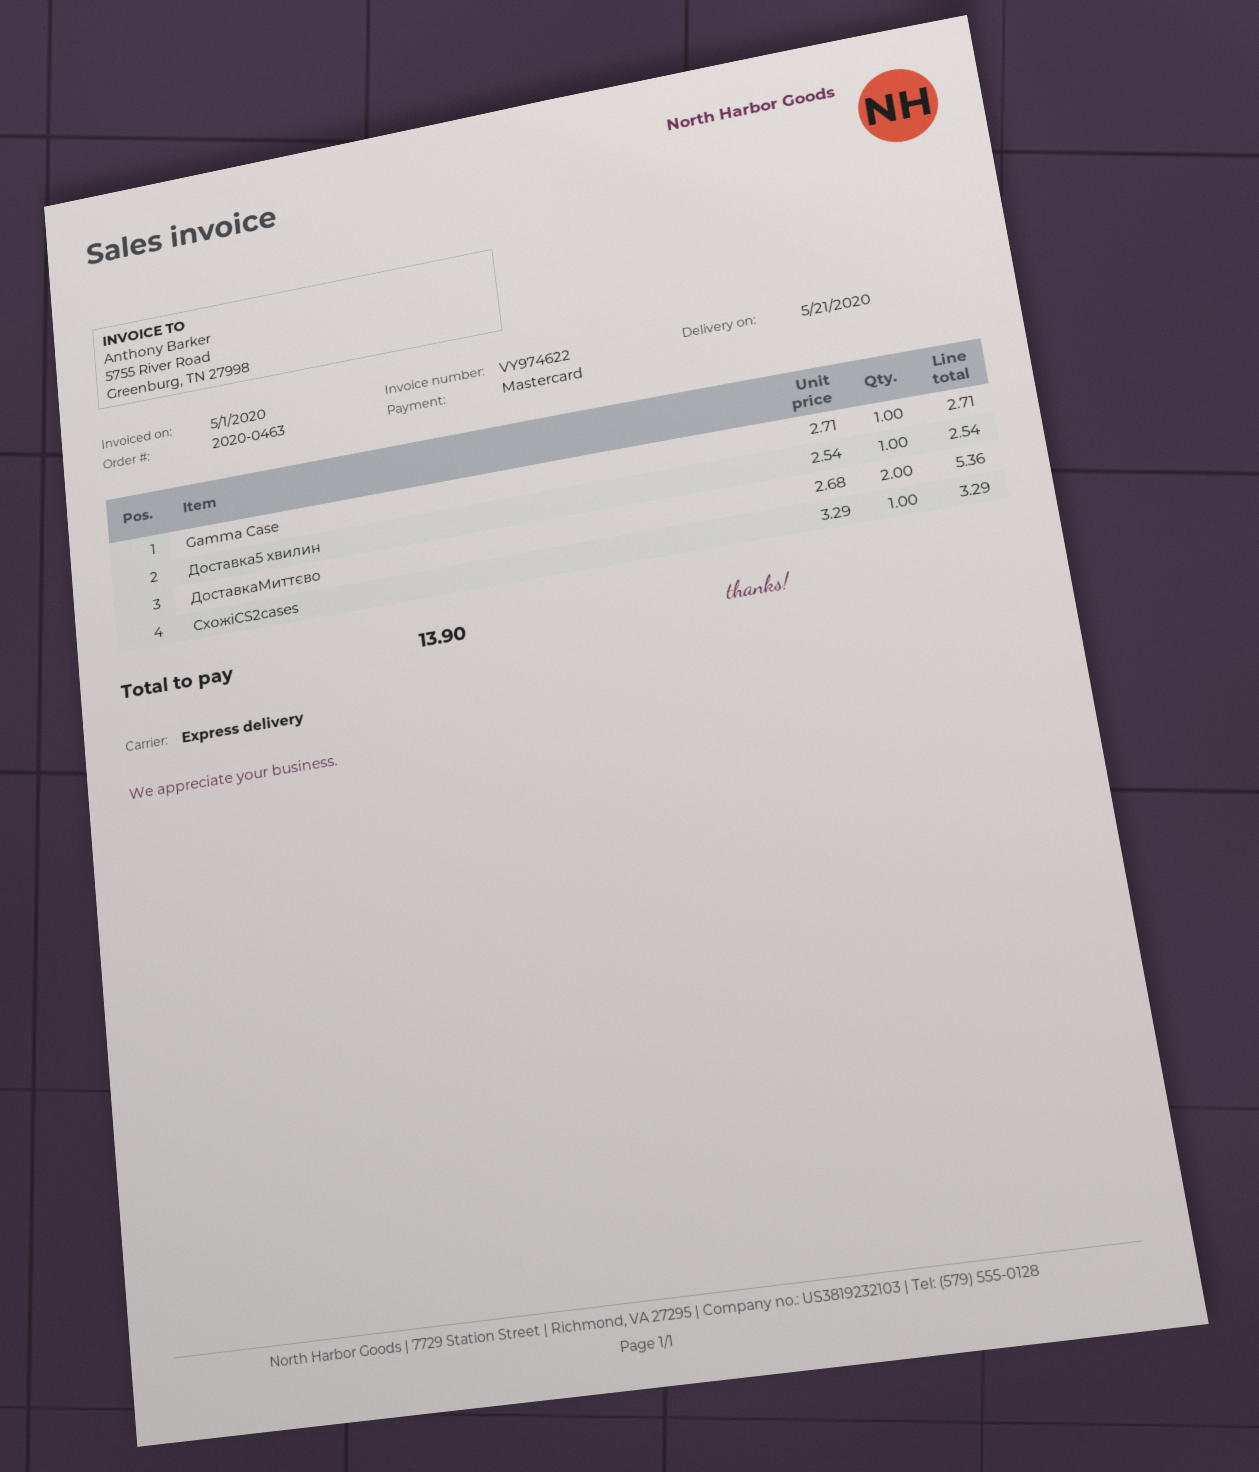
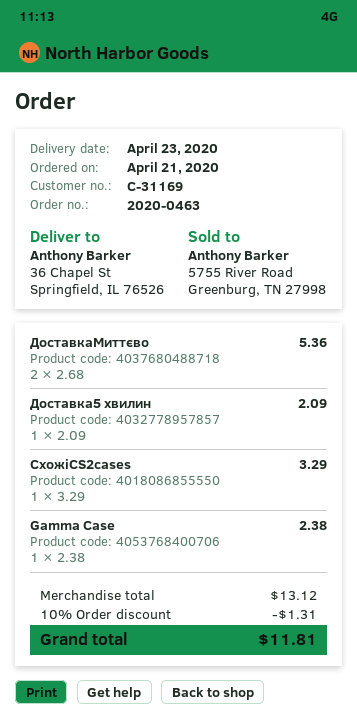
delivery date: 2020-05-21 -> 2020-04-23
Gamma Case: 1 x 2.71 = 2.71 -> 1 x 2.38 = 2.38
Доставка5 хвилин: 1 x 2.54 = 2.54 -> 1 x 2.09 = 2.09
discount: none -> 10% = 1.31
total: 13.90 -> 11.81

